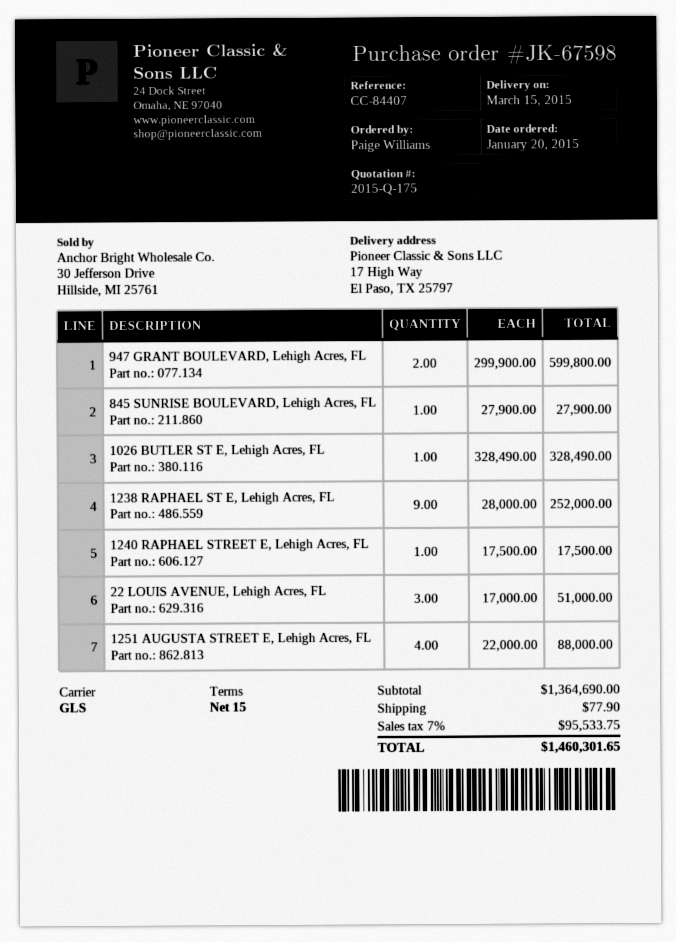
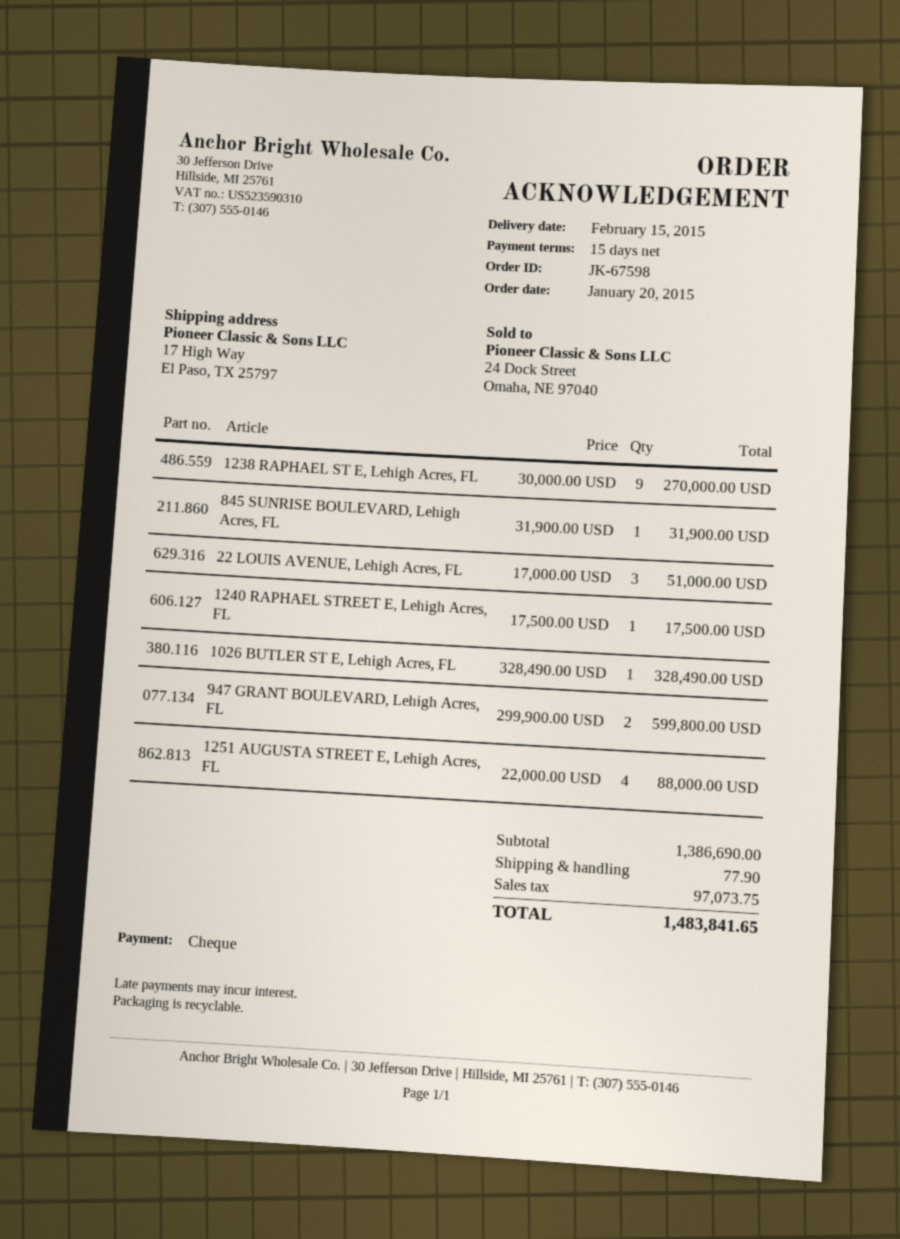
delivery date: 2015-03-15 -> 2015-02-15
845 SUNRISE BOULEVARD, Lehigh Acres, FL: 1 x 27900.00 = 27900.00 -> 1 x 31900.00 = 31900.00
1238 RAPHAEL ST E, Lehigh Acres, FL: 9 x 28000.00 = 252000.00 -> 9 x 30000.00 = 270000.00
subtotal: 1364690.00 -> 1386690.00
tax: 95533.75 -> 97073.75
total: 1460301.65 -> 1483841.65

